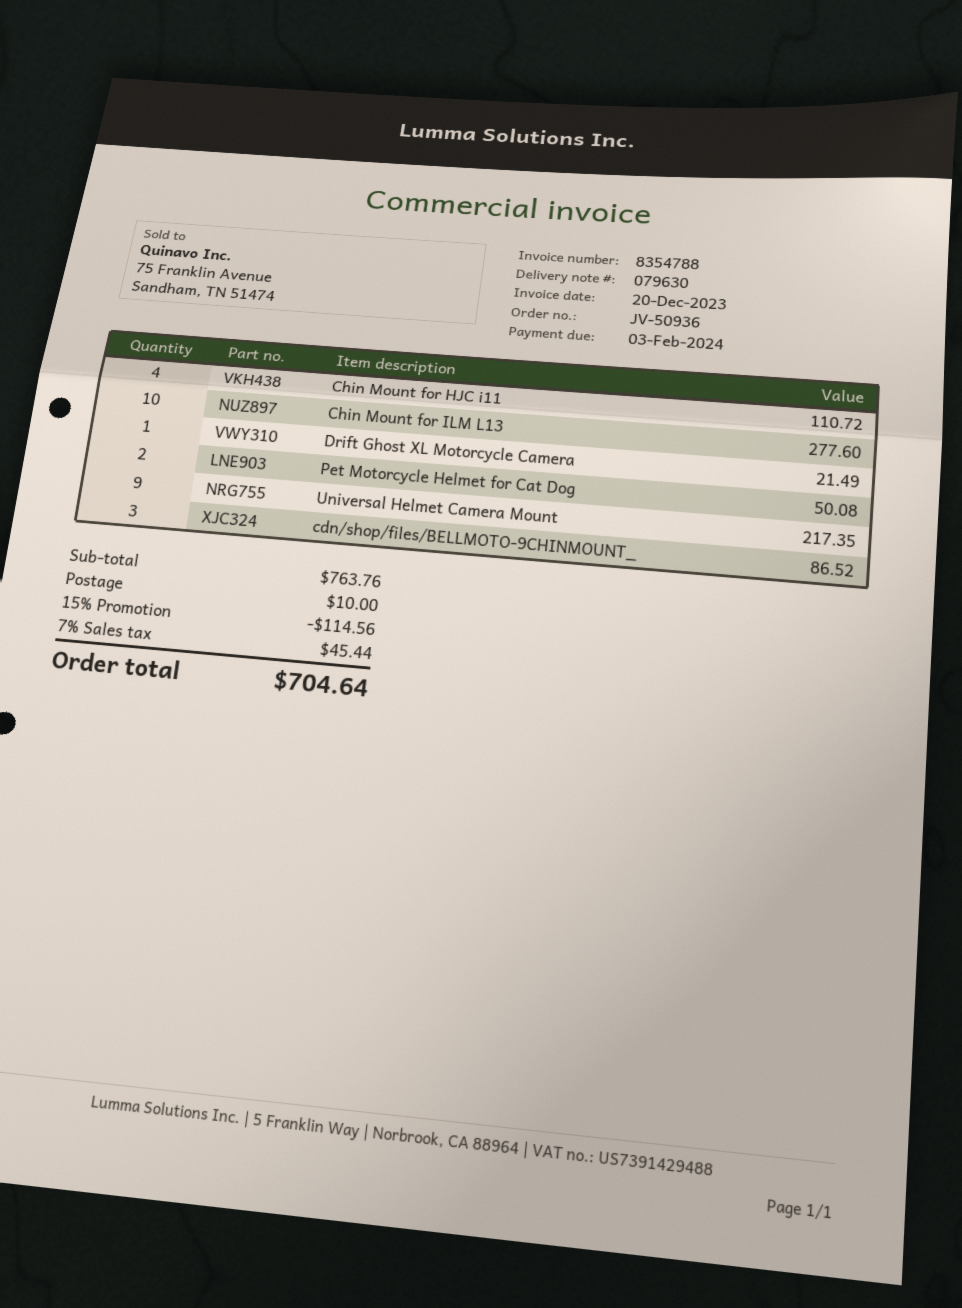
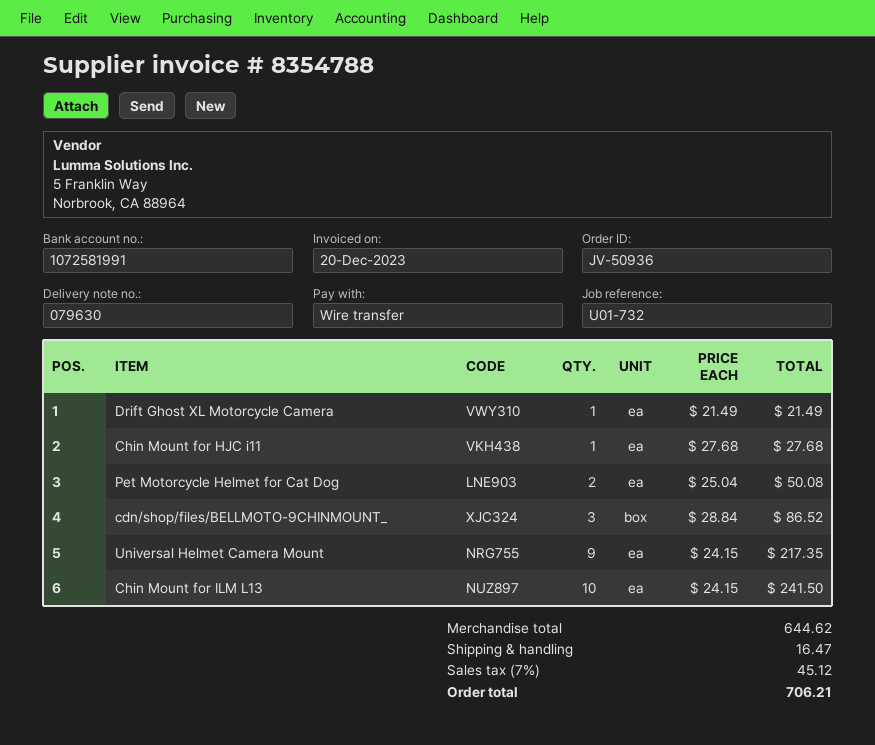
Chin Mount for HJC i11: 4 for 110.72 -> 1 for 27.68
Chin Mount for ILM L13: 10 for 277.60 -> 10 for 241.50
subtotal: 763.76 -> 644.62
discount: 15% = 114.56 -> none
shipping: 10.00 -> 16.47
tax: 7% = 45.44 -> 7% = 45.12
total: 704.64 -> 706.21

